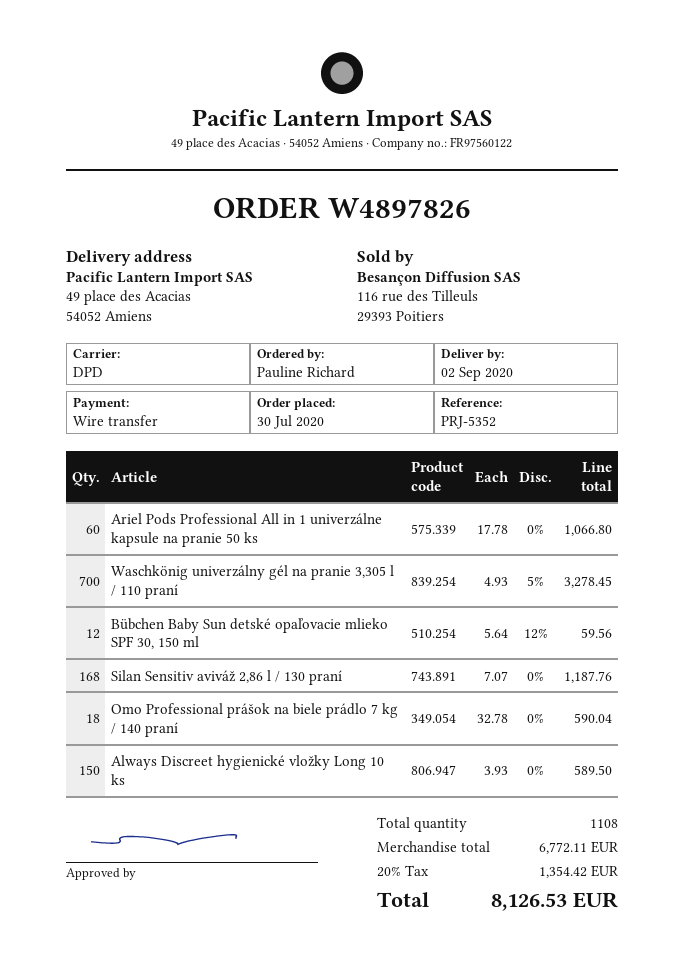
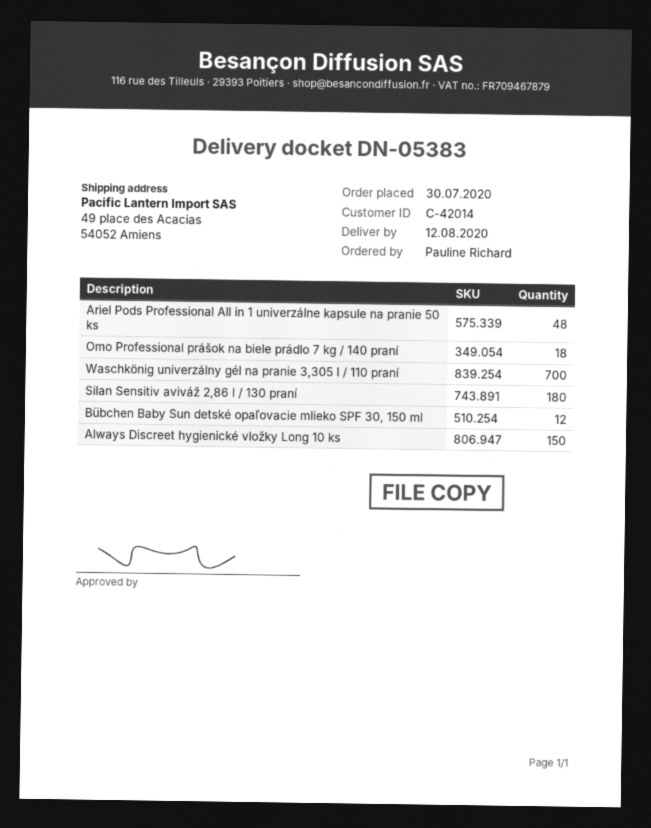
delivery date: 2020-09-02 -> 2020-08-12
Ariel Pods Professional All in 1 univerzálne kapsule na pranie 50 ks: 60 -> 48
Silan Sensitiv aviváž 2,86 l / 130 praní: 168 -> 180

